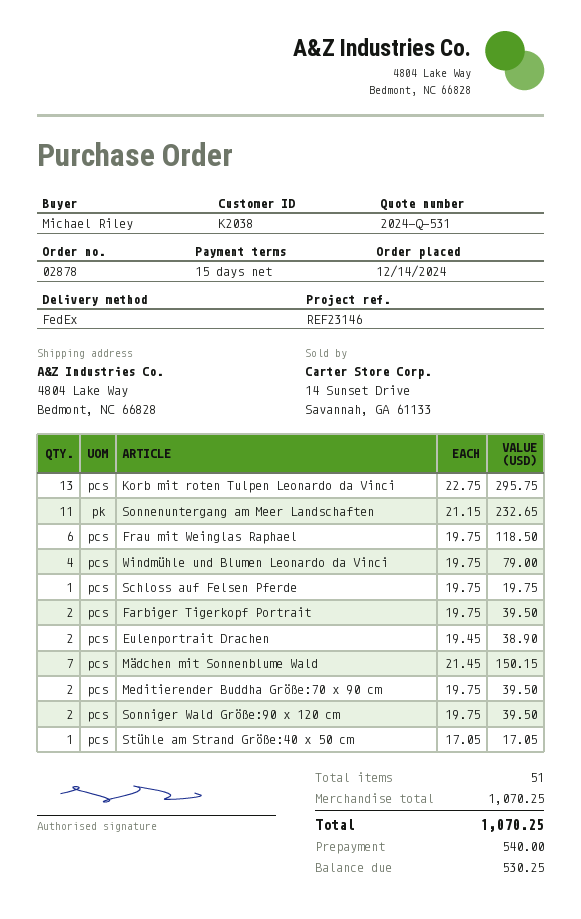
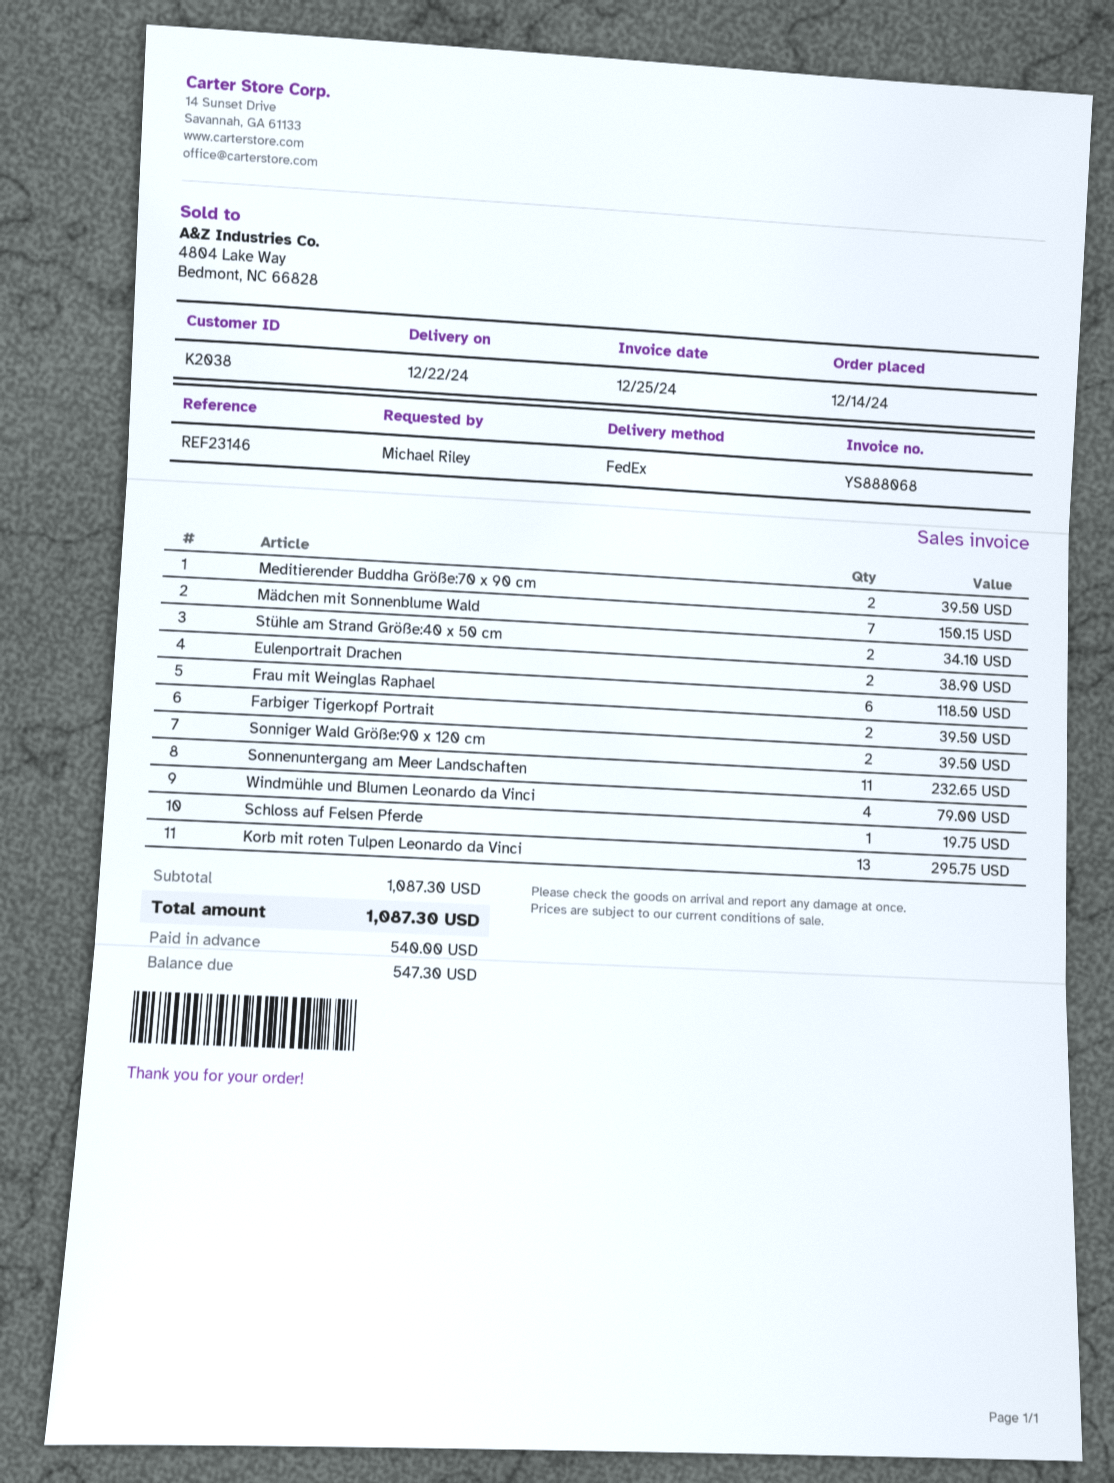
Stühle am Strand Größe:40 x 50 cm: 1 for 17.05 -> 2 for 34.10
subtotal: 1070.25 -> 1087.30
total: 1070.25 -> 1087.30
balance: 530.25 -> 547.30

